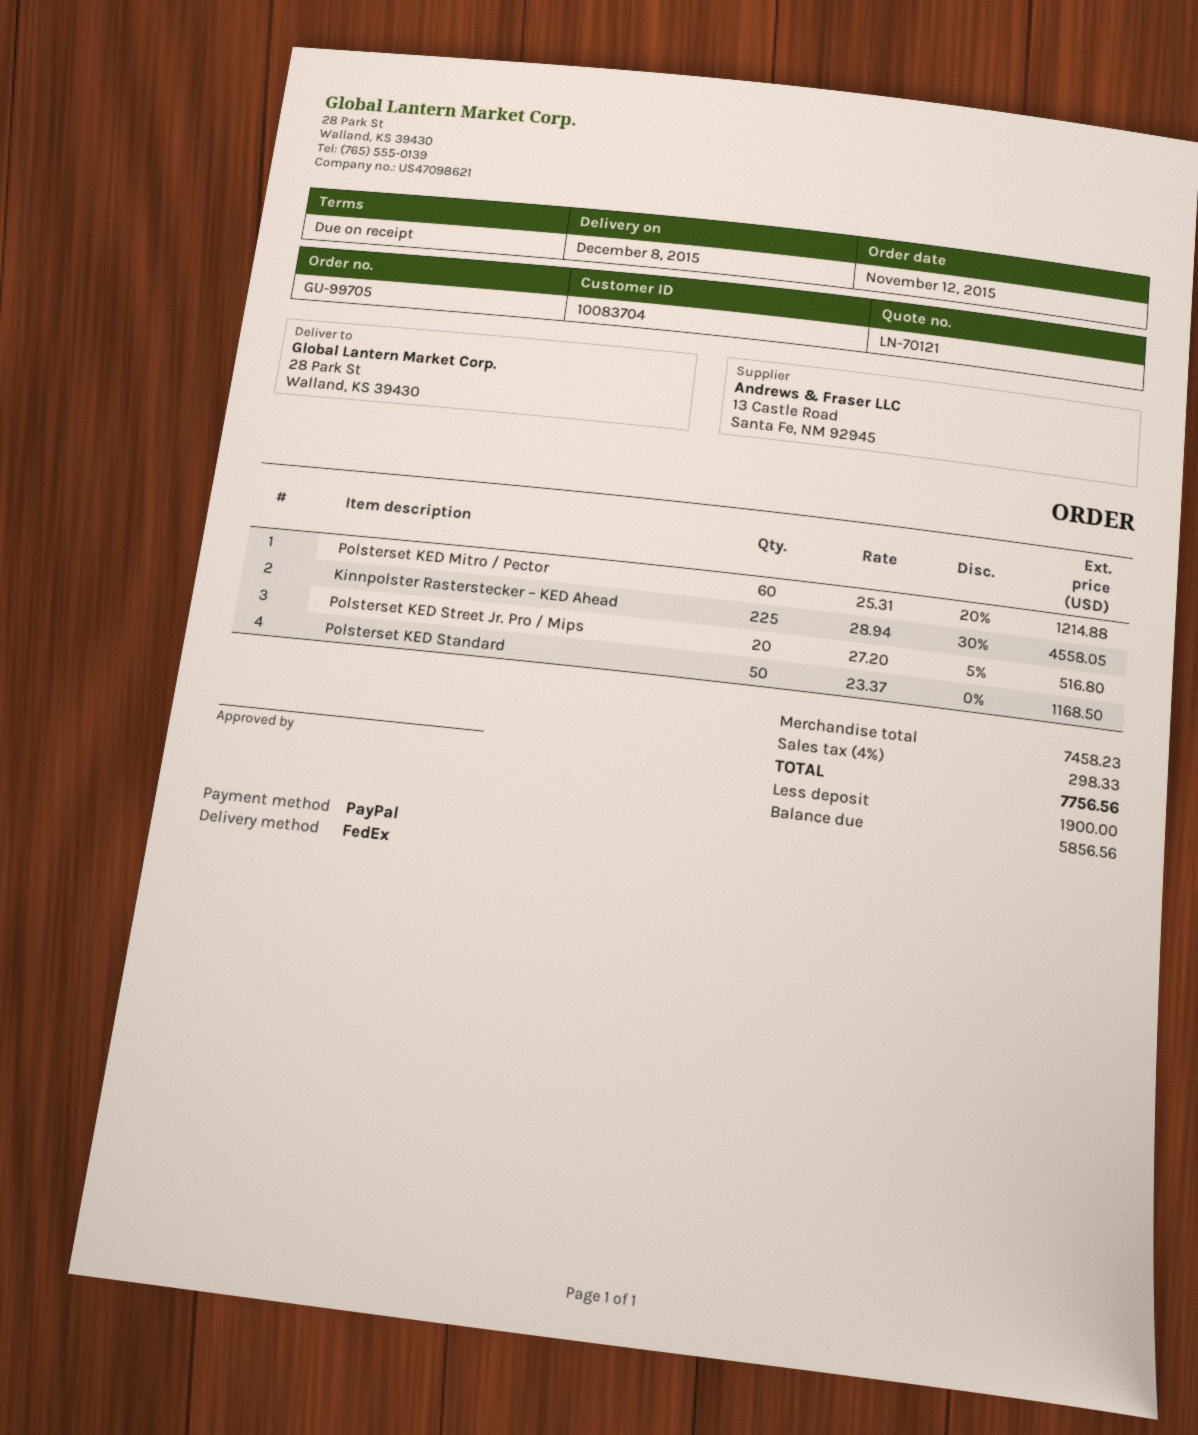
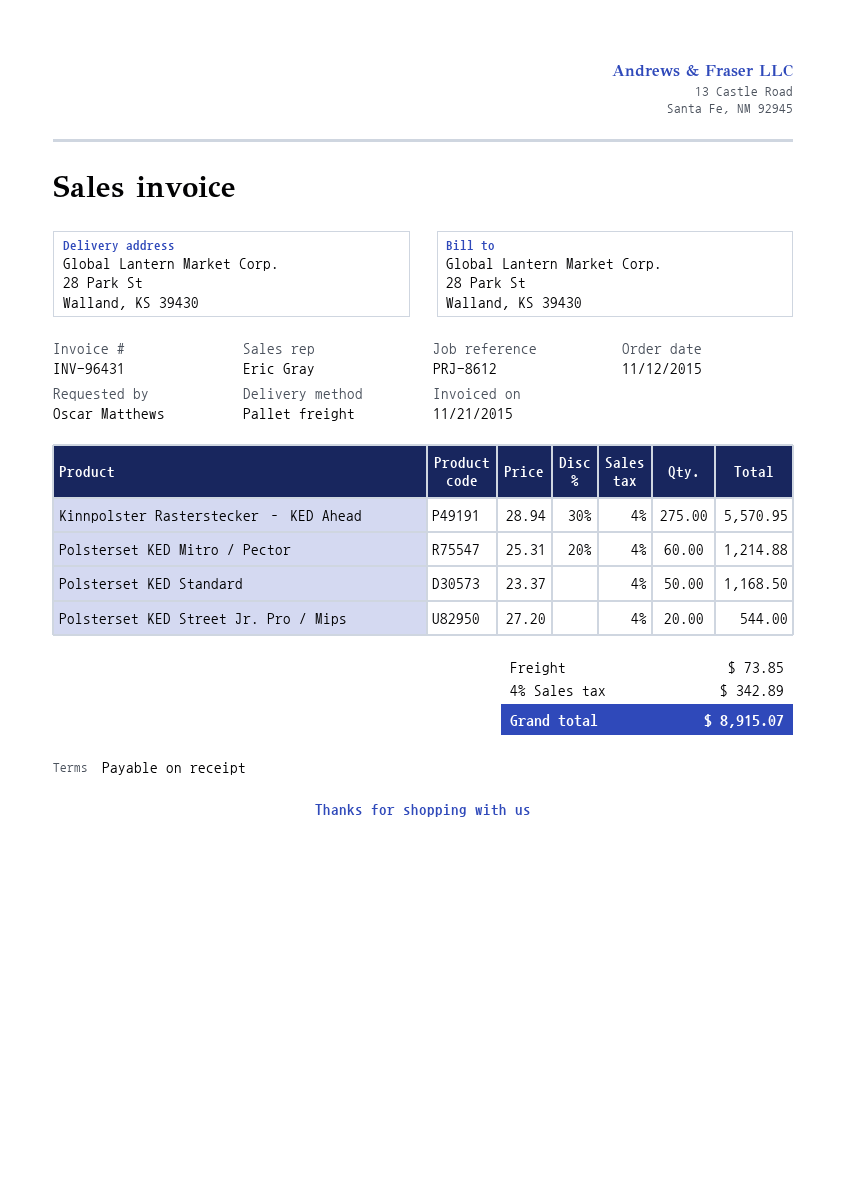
shipping method: FedEx -> pallet freight
Kinnpolster Rasterstecker – KED Ahead: 225 x 28.94 - 30% = 4558.05 -> 275 x 28.94 - 30% = 5570.95
Polsterset KED Street Jr. Pro / Mips: 20 x 27.20 - 5% = 516.80 -> 20 x 27.20 = 544.00
shipping: none -> 73.85
tax: 4% = 298.33 -> 4% = 342.89
total: 7756.56 -> 8915.07

